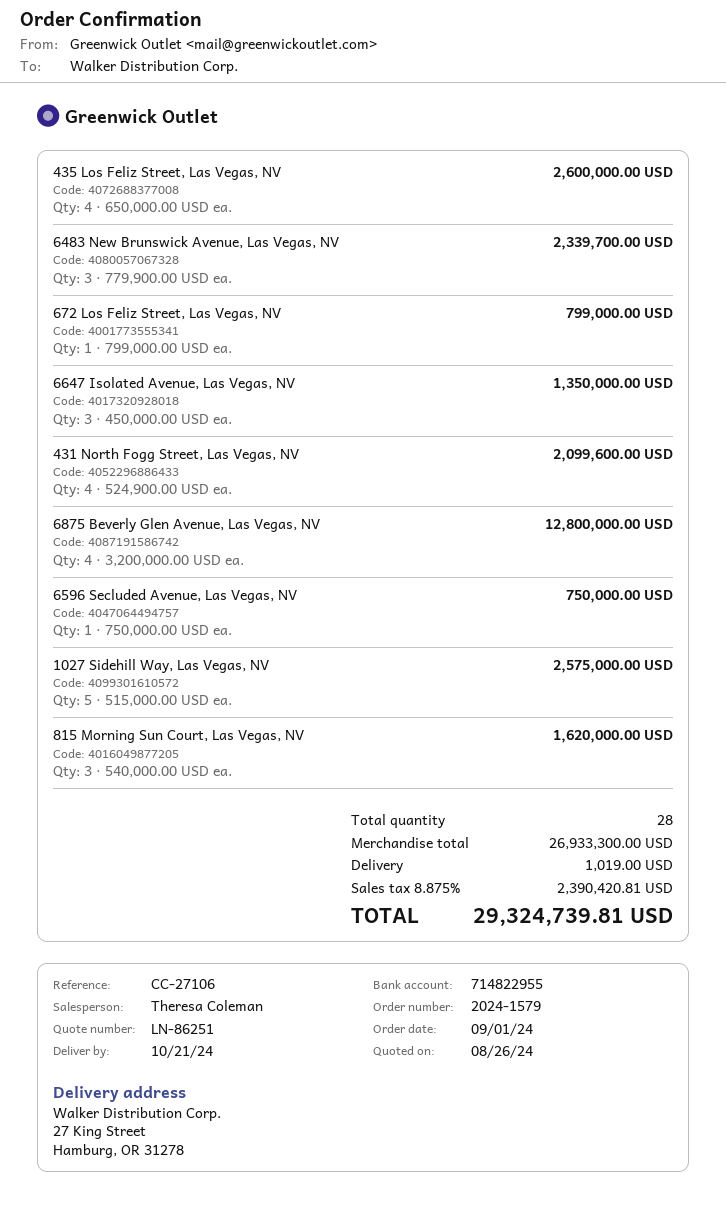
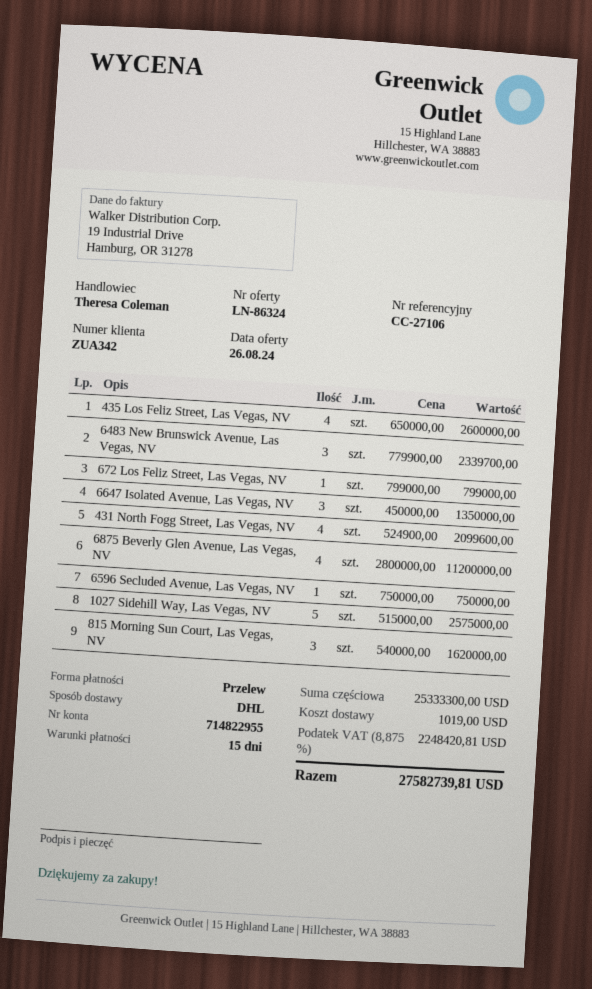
quote number: LN-86251 -> LN-86324
6875 Beverly Glen Avenue, Las Vegas, NV: 4 x 3200000.00 = 12800000.00 -> 4 x 2800000.00 = 11200000.00
subtotal: 26933300.00 -> 25333300.00
tax: 8.875% = 2390420.81 -> 8.875% = 2248420.81
total: 29324739.81 -> 27582739.81

